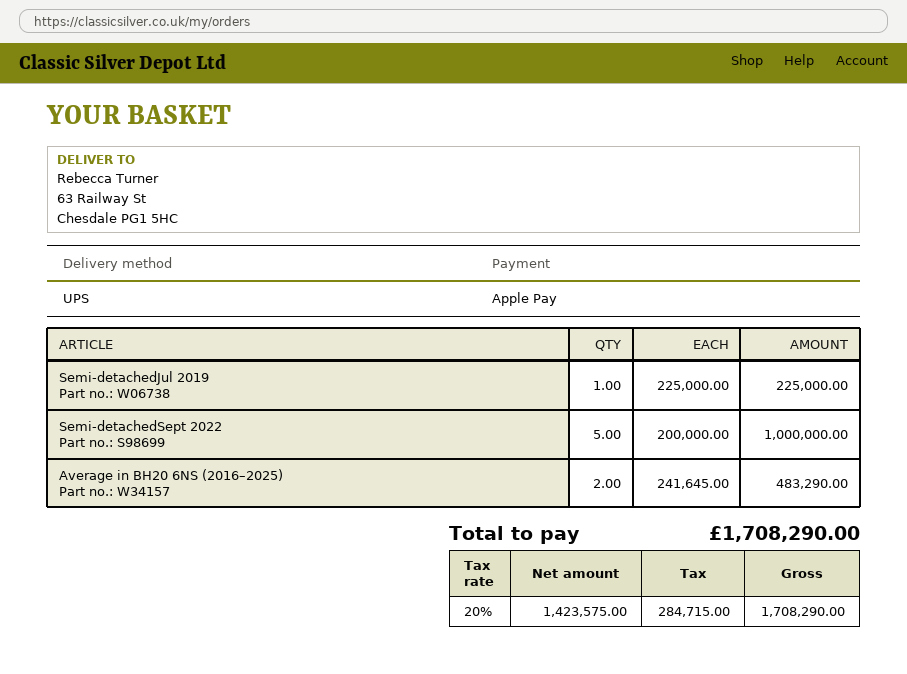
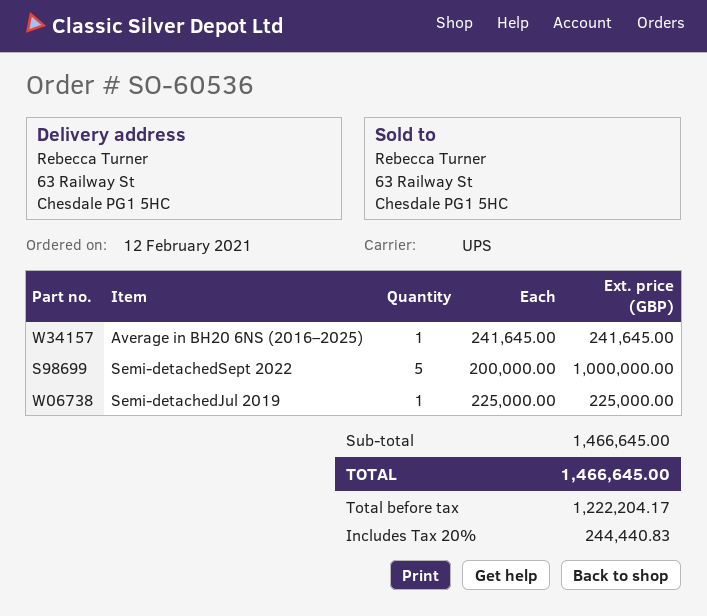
Average in BH20 6NS (2016–2025): 2 x 241645.00 = 483290.00 -> 1 x 241645.00 = 241645.00
net: 1423575.00 -> 1222204.17
tax: 20% = 284715.00 -> 20% = 244440.83
total: 1708290.00 -> 1466645.00

